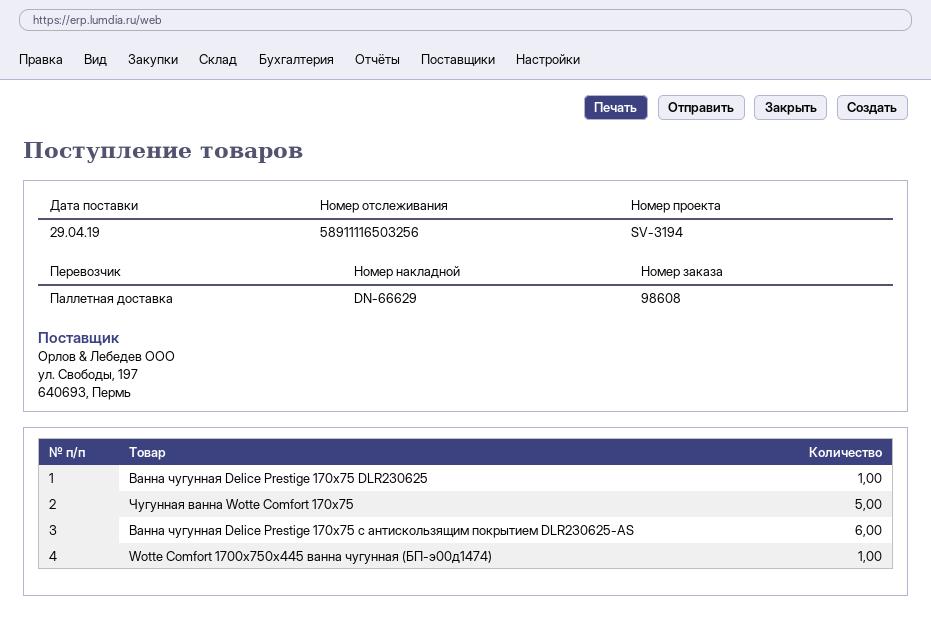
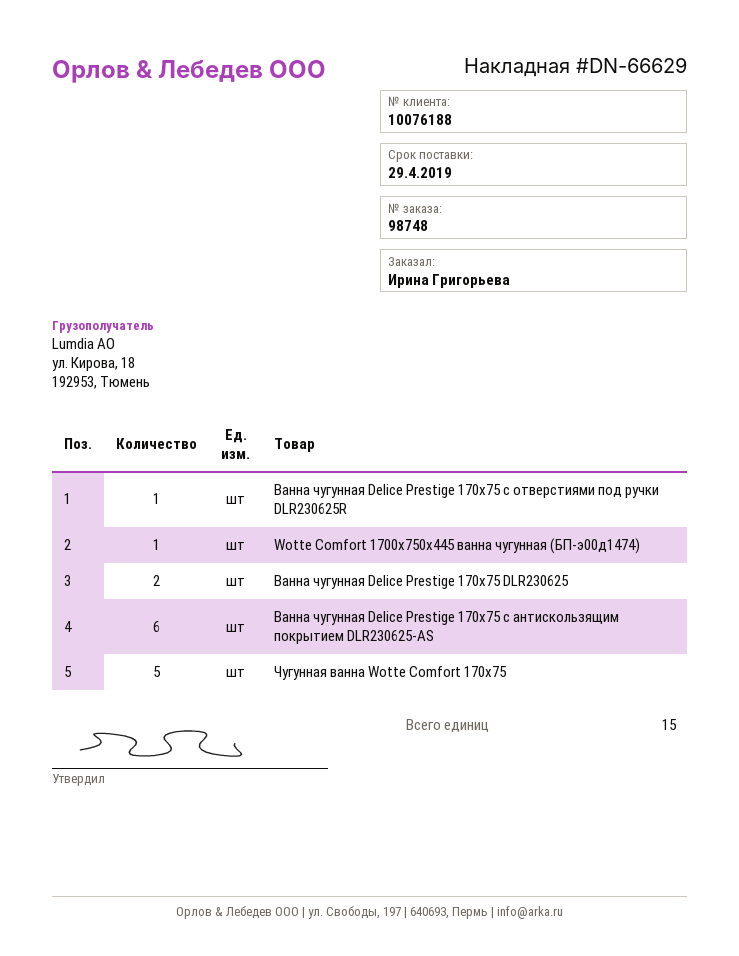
order number: 98608 -> 98748
Ванна чугунная Delice Prestige 170х75 DLR230625: 1 -> 2
Ванна чугунная Delice Prestige 170х75 с отверстиями под ручки DLR230625R: none -> 1

